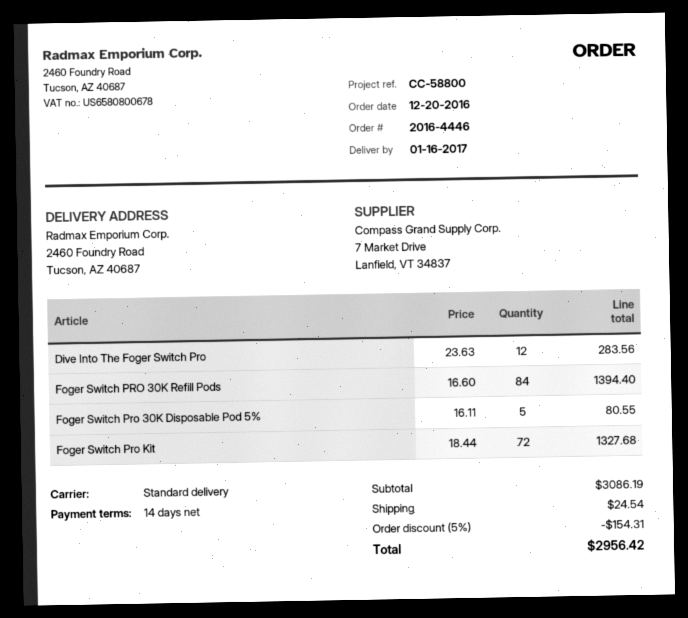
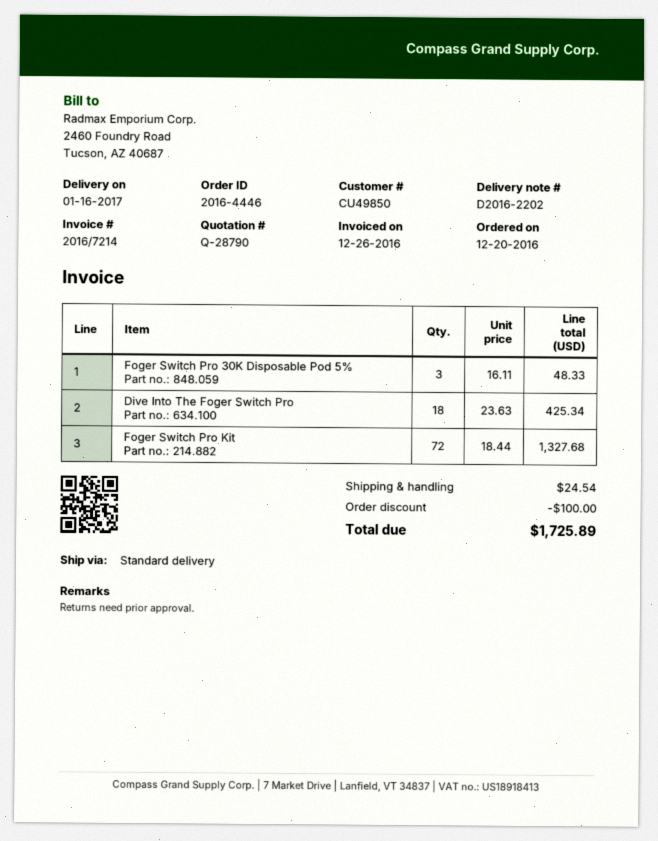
Dive Into The Foger Switch Pro: 12 x 23.63 = 283.56 -> 18 x 23.63 = 425.34
Foger Switch PRO 30K Refill Pods: 84 x 16.60 = 1394.40 -> none
Foger Switch Pro 30K Disposable Pod 5%: 5 x 16.11 = 80.55 -> 3 x 16.11 = 48.33
discount: 154.31 -> 100.00
total: 2956.42 -> 1725.89

